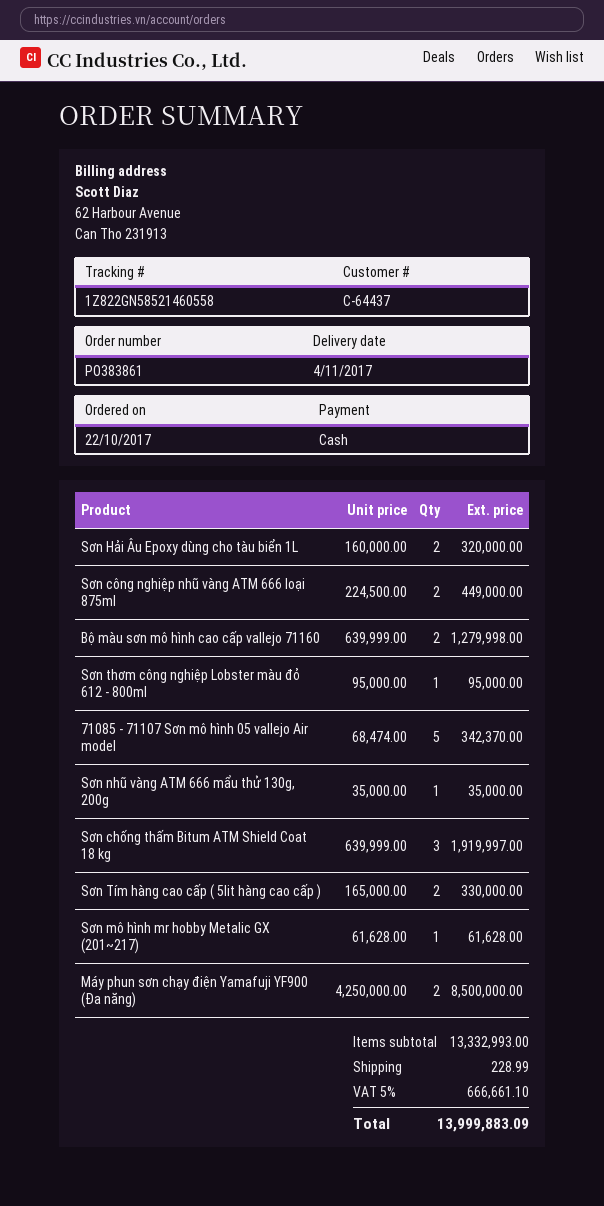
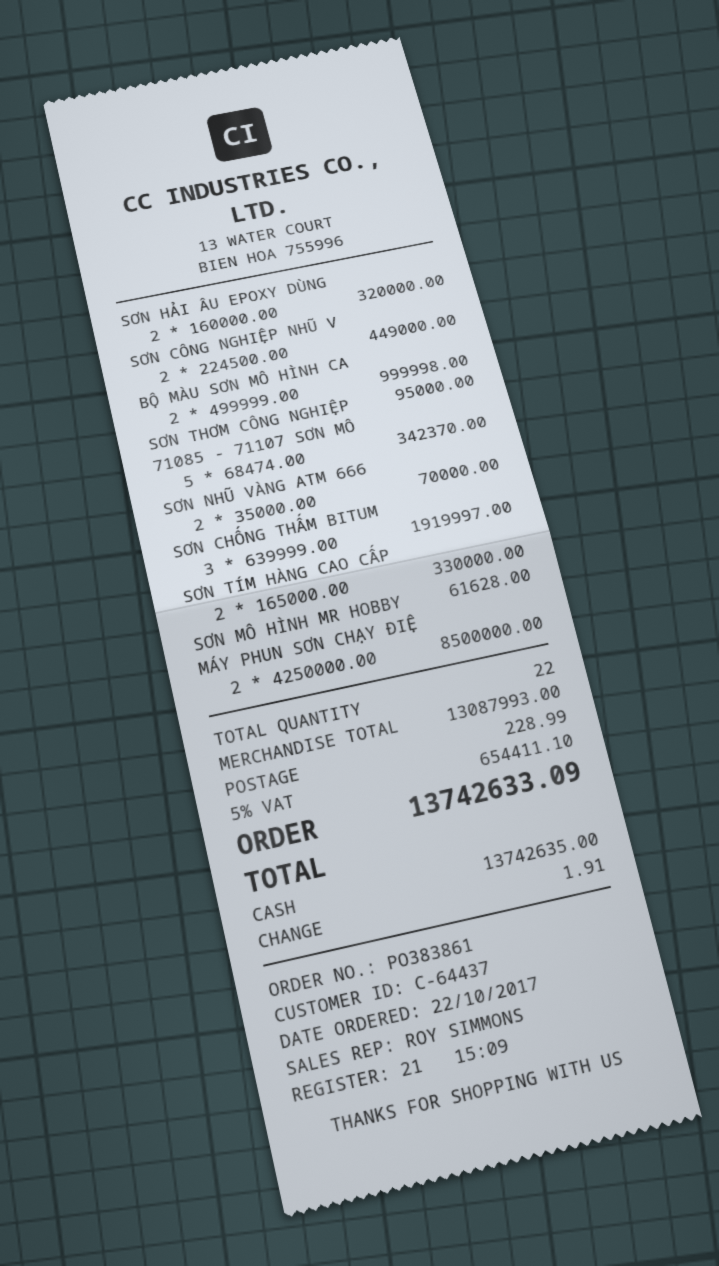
Bộ màu sơn mô hình cao cấp vallejo 71160: 2 x 639999.00 = 1279998.00 -> 2 x 499999.00 = 999998.00
Sơn nhũ vàng ATM 666 mẩu thử 130g, 200g: 1 x 35000.00 = 35000.00 -> 2 x 35000.00 = 70000.00
subtotal: 13332993.00 -> 13087993.00
tax: 5% = 666661.10 -> 5% = 654411.10
total: 13999883.09 -> 13742633.09

